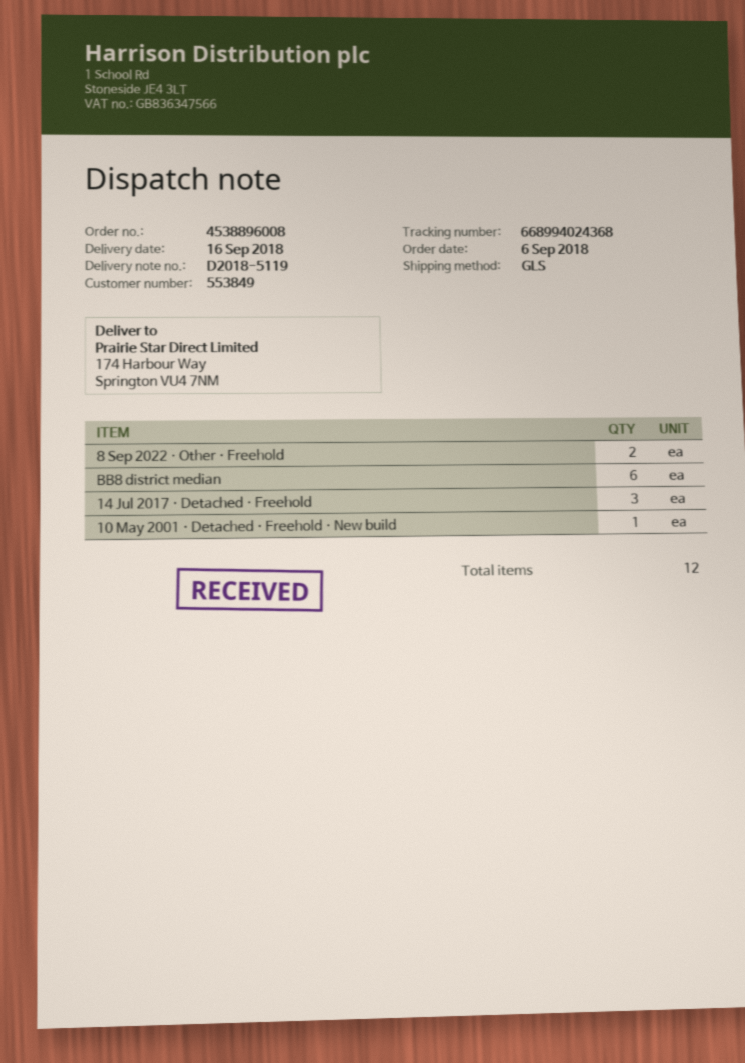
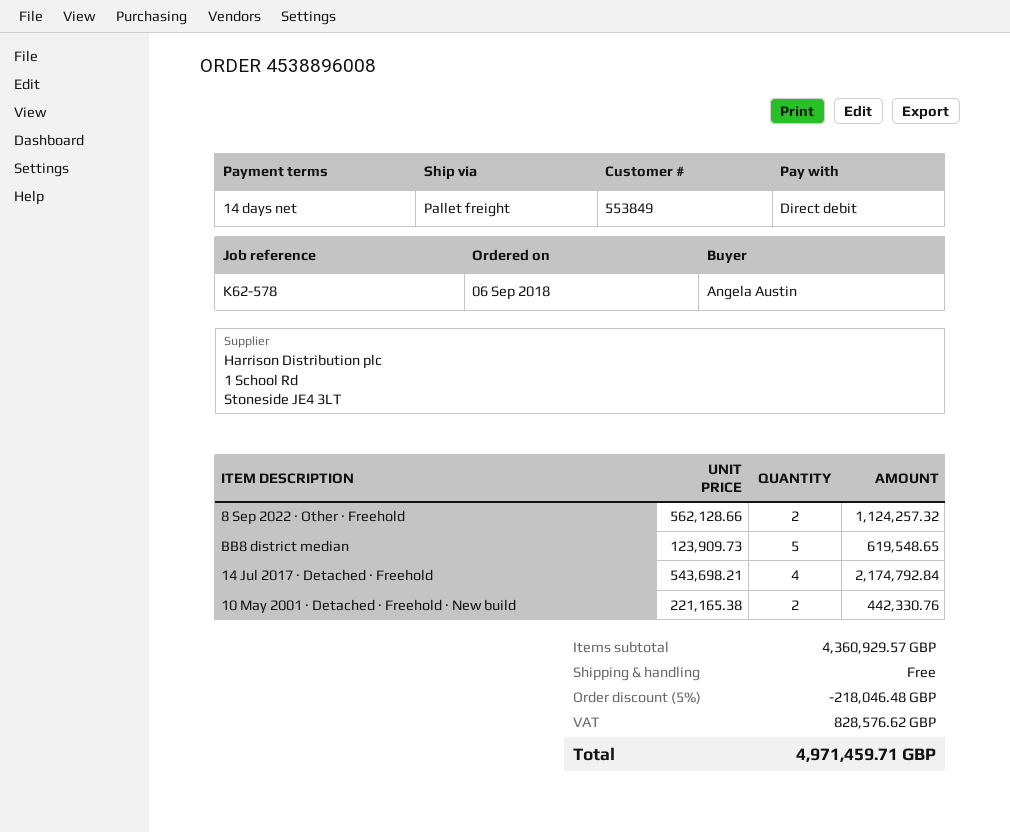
shipping method: GLS -> pallet freight
BB8 district median: 6 -> 5
14 Jul 2017 · Detached · Freehold: 3 -> 4
10 May 2001 · Detached · Freehold · New build: 1 -> 2

